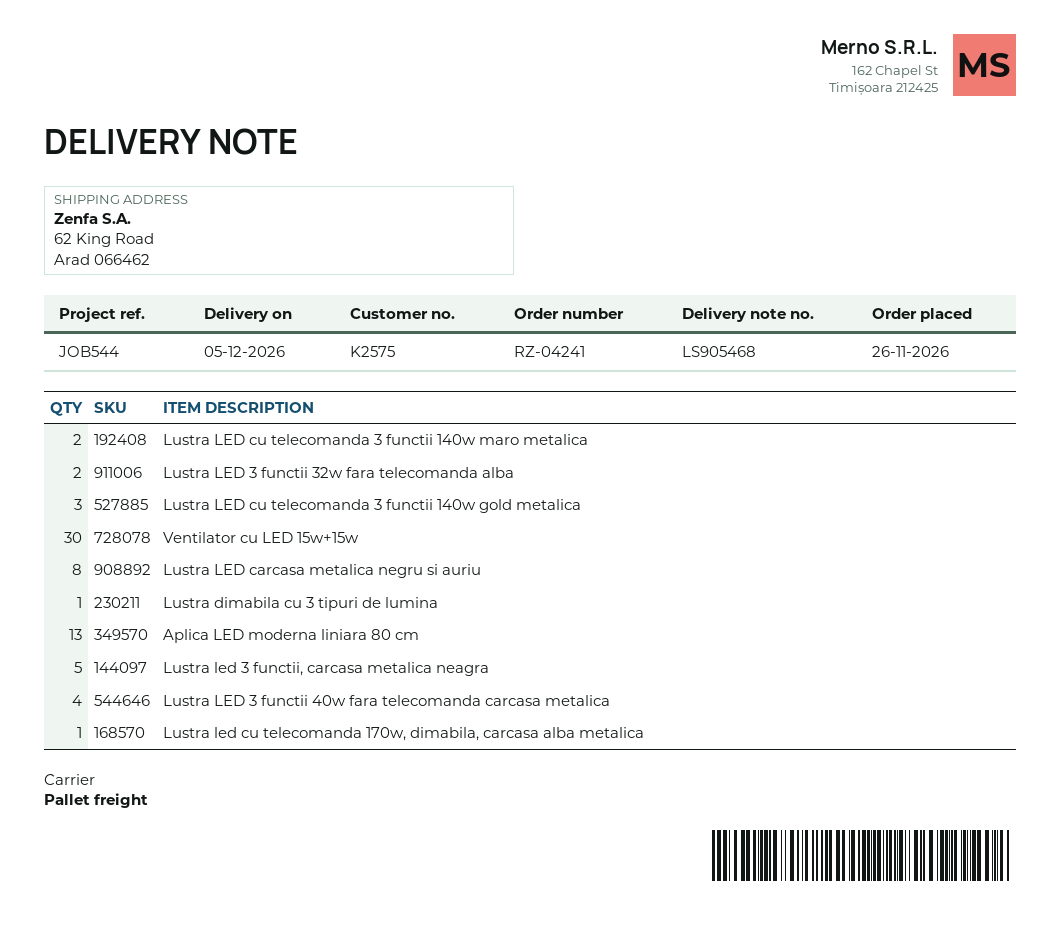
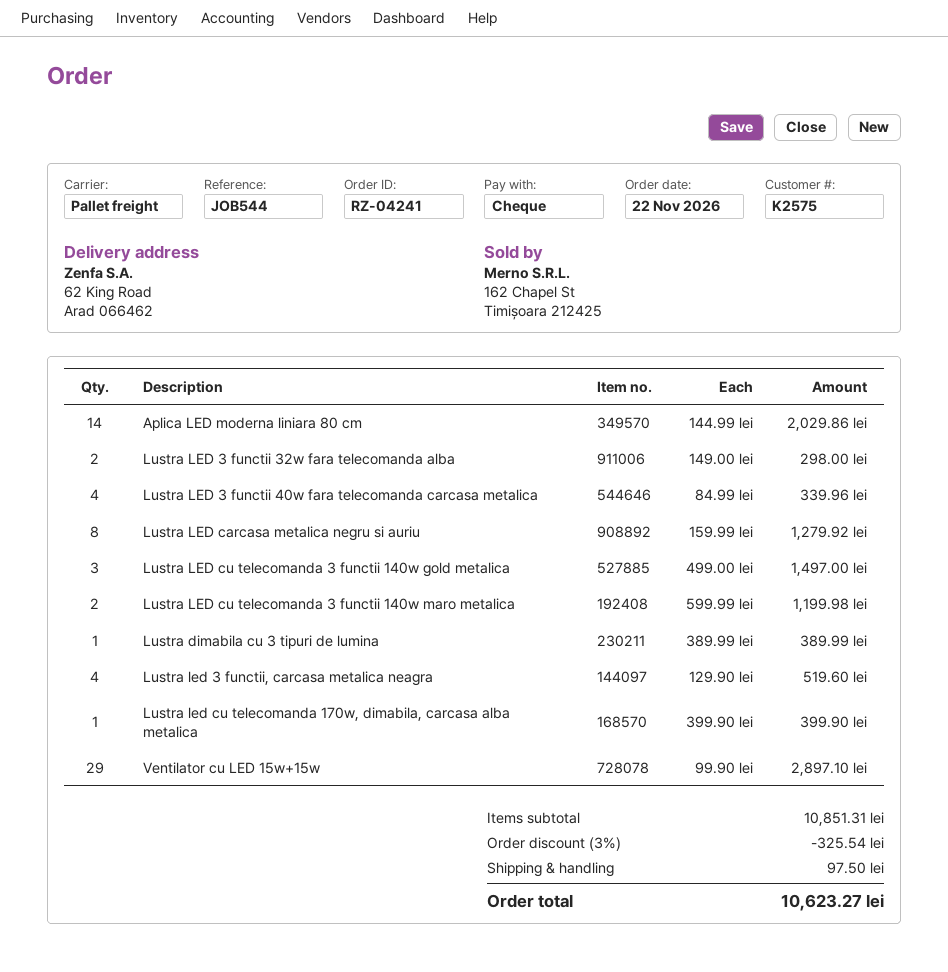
order date: 2026-11-26 -> 2026-11-22
Ventilator cu LED 15w+15w: 30 -> 29
Aplica LED moderna liniara 80 cm: 13 -> 14
Lustra led 3 functii, carcasa metalica neagra: 5 -> 4

